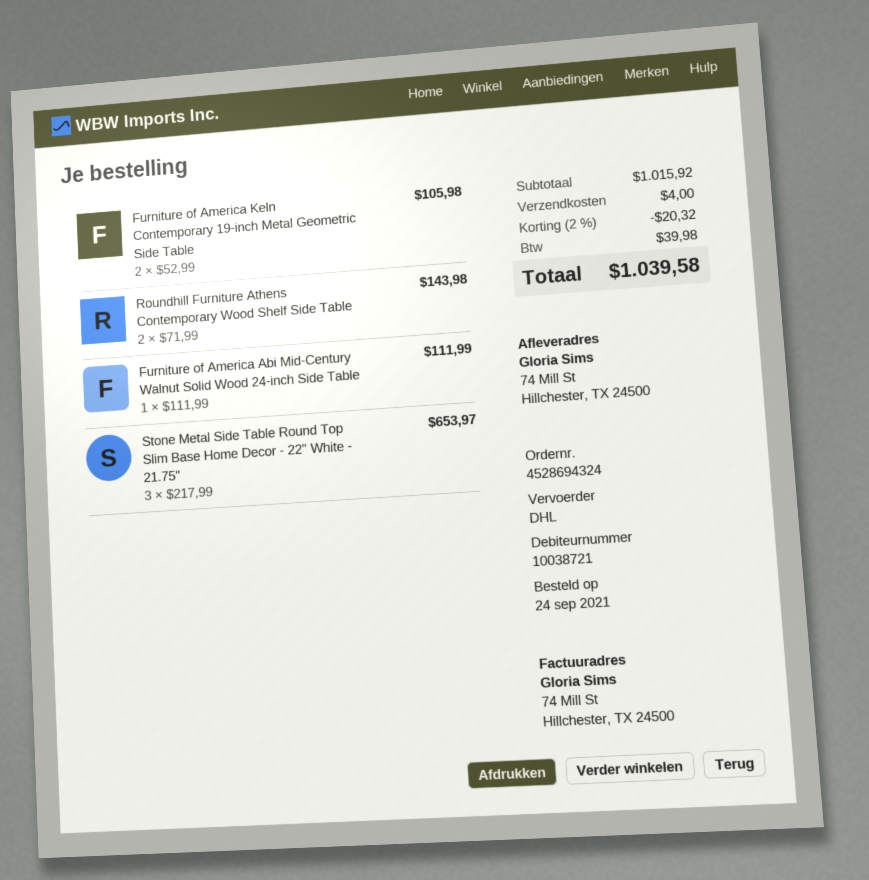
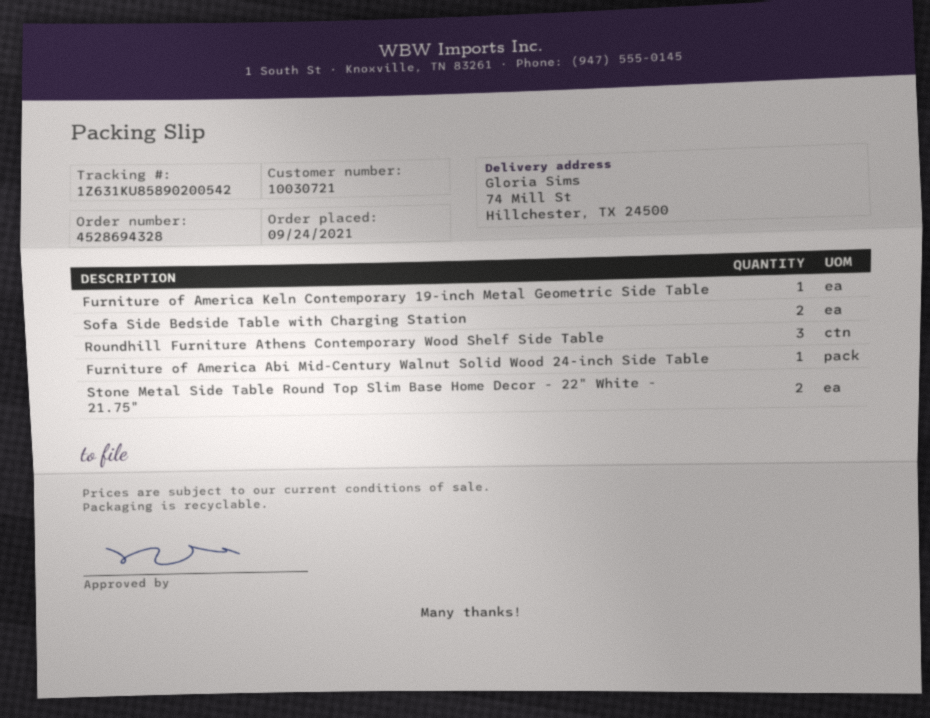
order number: 4528694324 -> 4528694328
customer number: 10038721 -> 10030721
Furniture of America Keln Contemporary 19-inch Metal Geometric Side Table: 2 -> 1
Roundhill Furniture Athens Contemporary Wood Shelf Side Table: 2 -> 3
Stone Metal Side Table Round Top Slim Base Home Decor - 22" White - 21.75": 3 -> 2
Sofa Side Bedside Table with Charging Station: none -> 2

